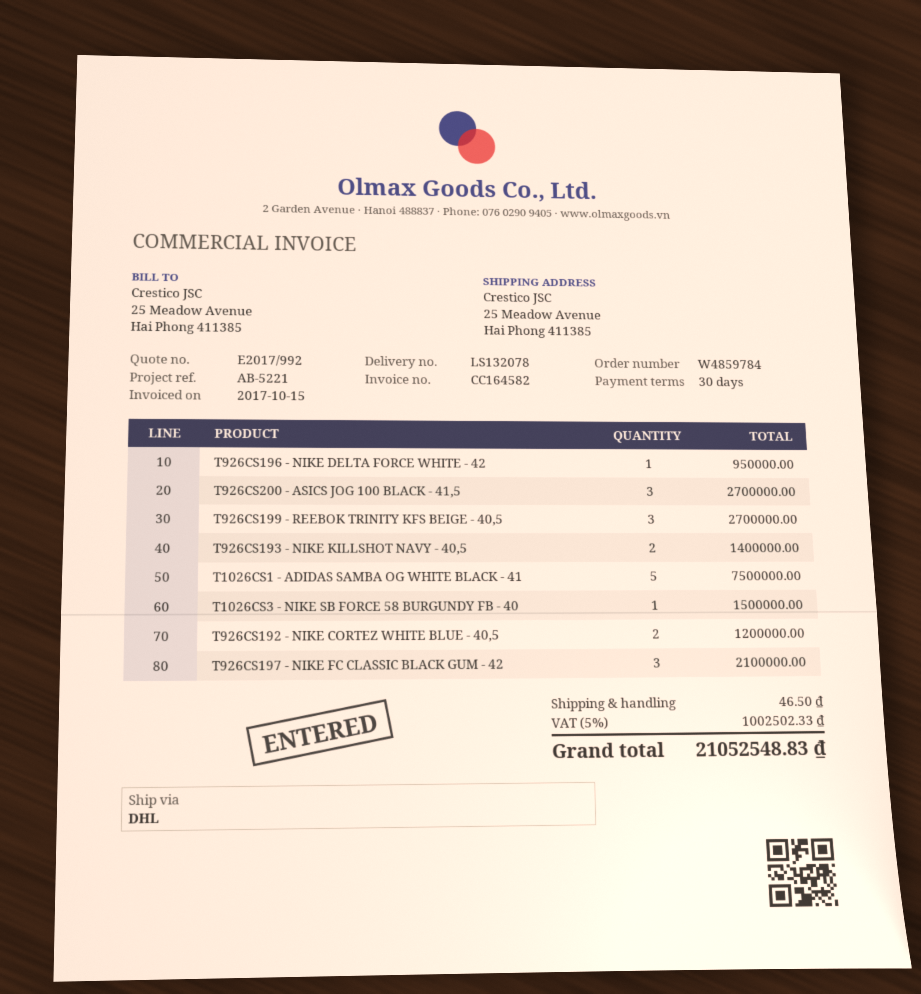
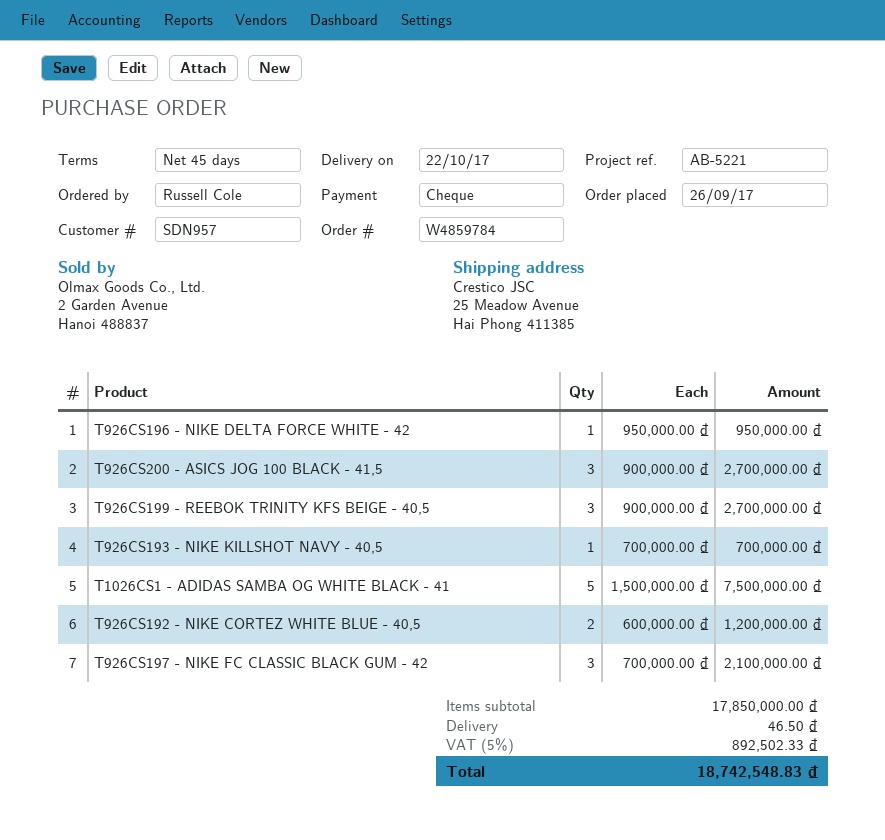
payment terms: 30 days -> 45 days
T926CS193 - NIKE KILLSHOT NAVY - 40,5: 2 for 1400000.00 -> 1 for 700000.00
T1026CS3 - NIKE SB FORCE 58 BURGUNDY FB - 40: 1 for 1500000.00 -> none
tax: 5% = 1002502.33 -> 5% = 892502.33
total: 21052548.83 -> 18742548.83

